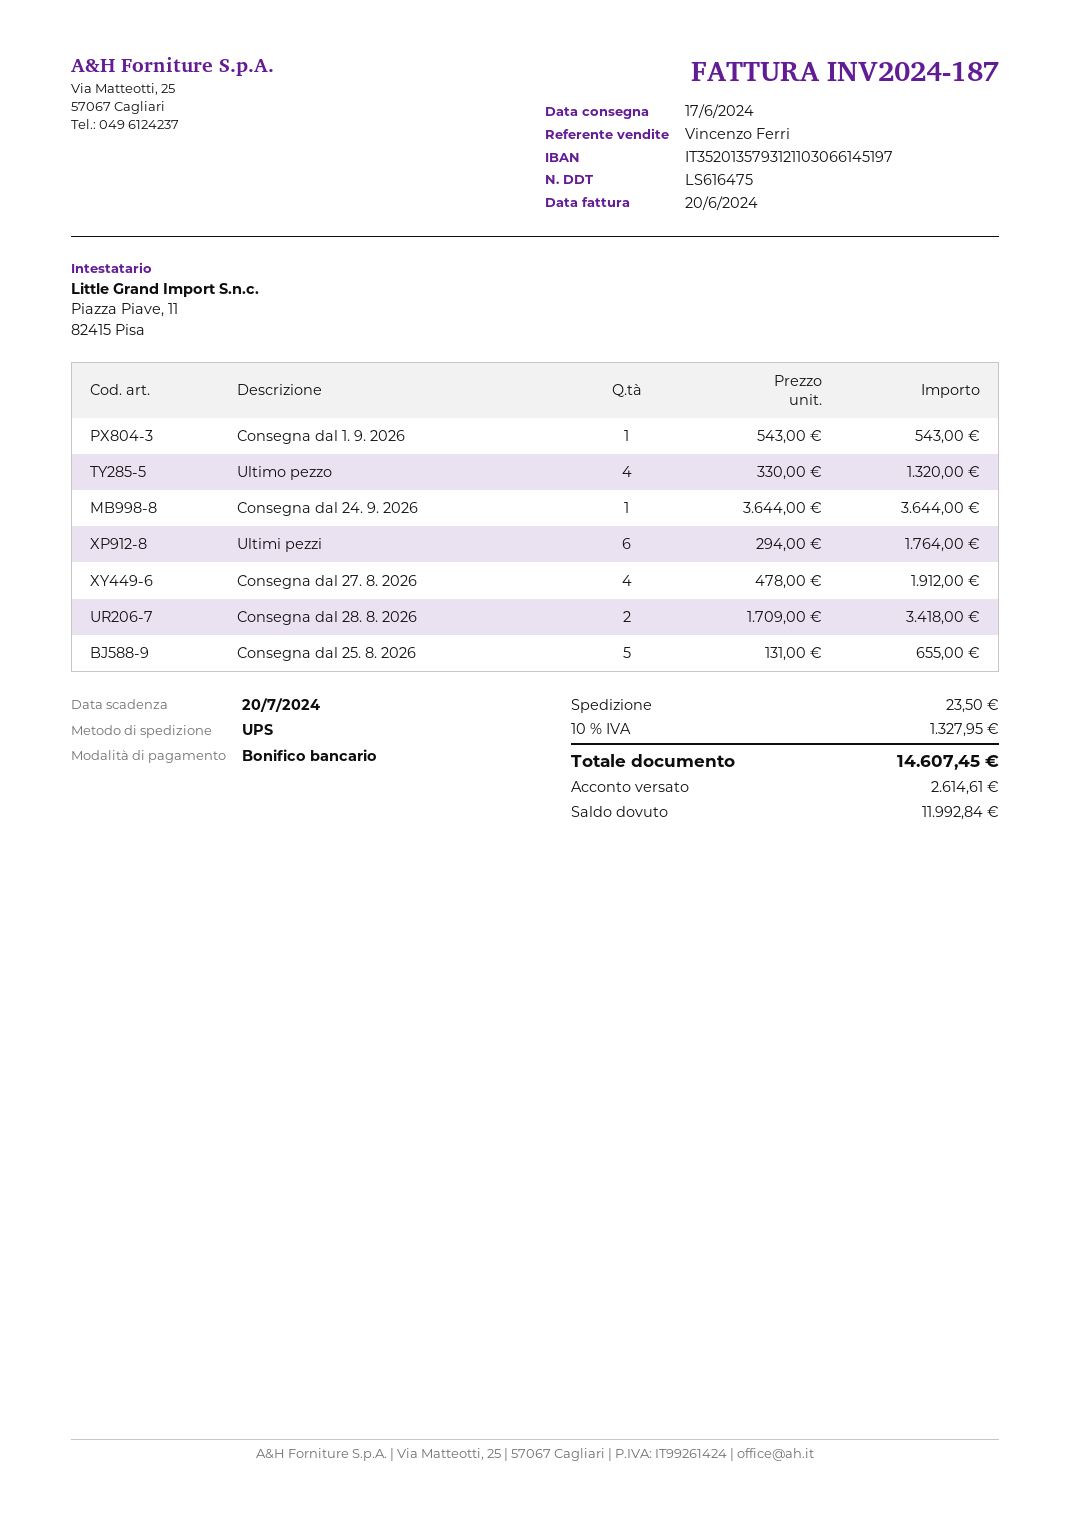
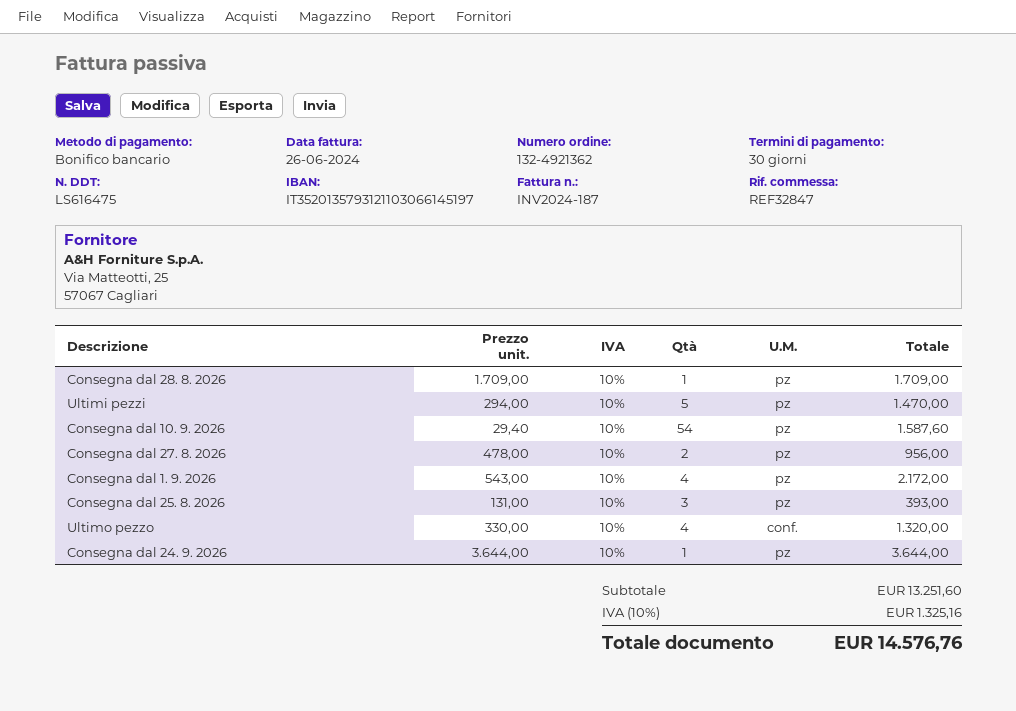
invoice date: 2024-06-20 -> 2024-06-26
Consegna dal 1. 9. 2026: 1 x 543.00 = 543.00 -> 4 x 543.00 = 2172.00
Ultimi pezzi: 6 x 294.00 = 1764.00 -> 5 x 294.00 = 1470.00
Consegna dal 27. 8. 2026: 4 x 478.00 = 1912.00 -> 2 x 478.00 = 956.00
Consegna dal 28. 8. 2026: 2 x 1709.00 = 3418.00 -> 1 x 1709.00 = 1709.00
Consegna dal 25. 8. 2026: 5 x 131.00 = 655.00 -> 3 x 131.00 = 393.00
Consegna dal 10. 9. 2026: none -> 54 x 29.40 = 1587.60
shipping: 23.50 -> none
tax: 10% = 1327.95 -> 10% = 1325.16
total: 14607.45 -> 14576.76

